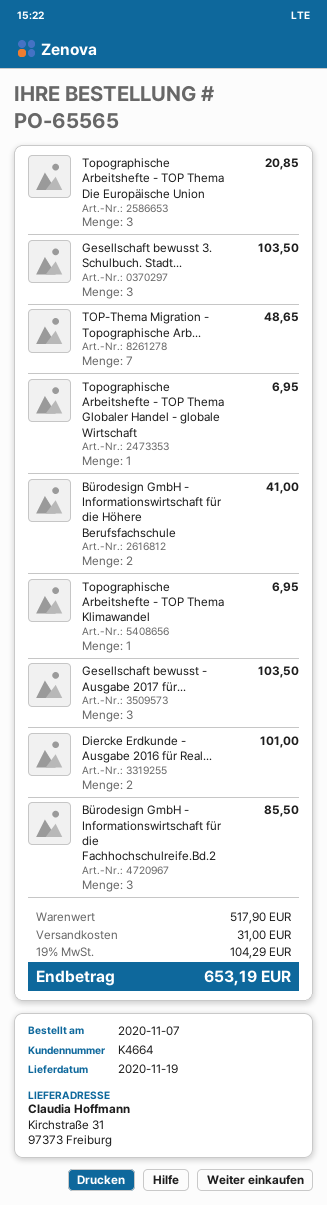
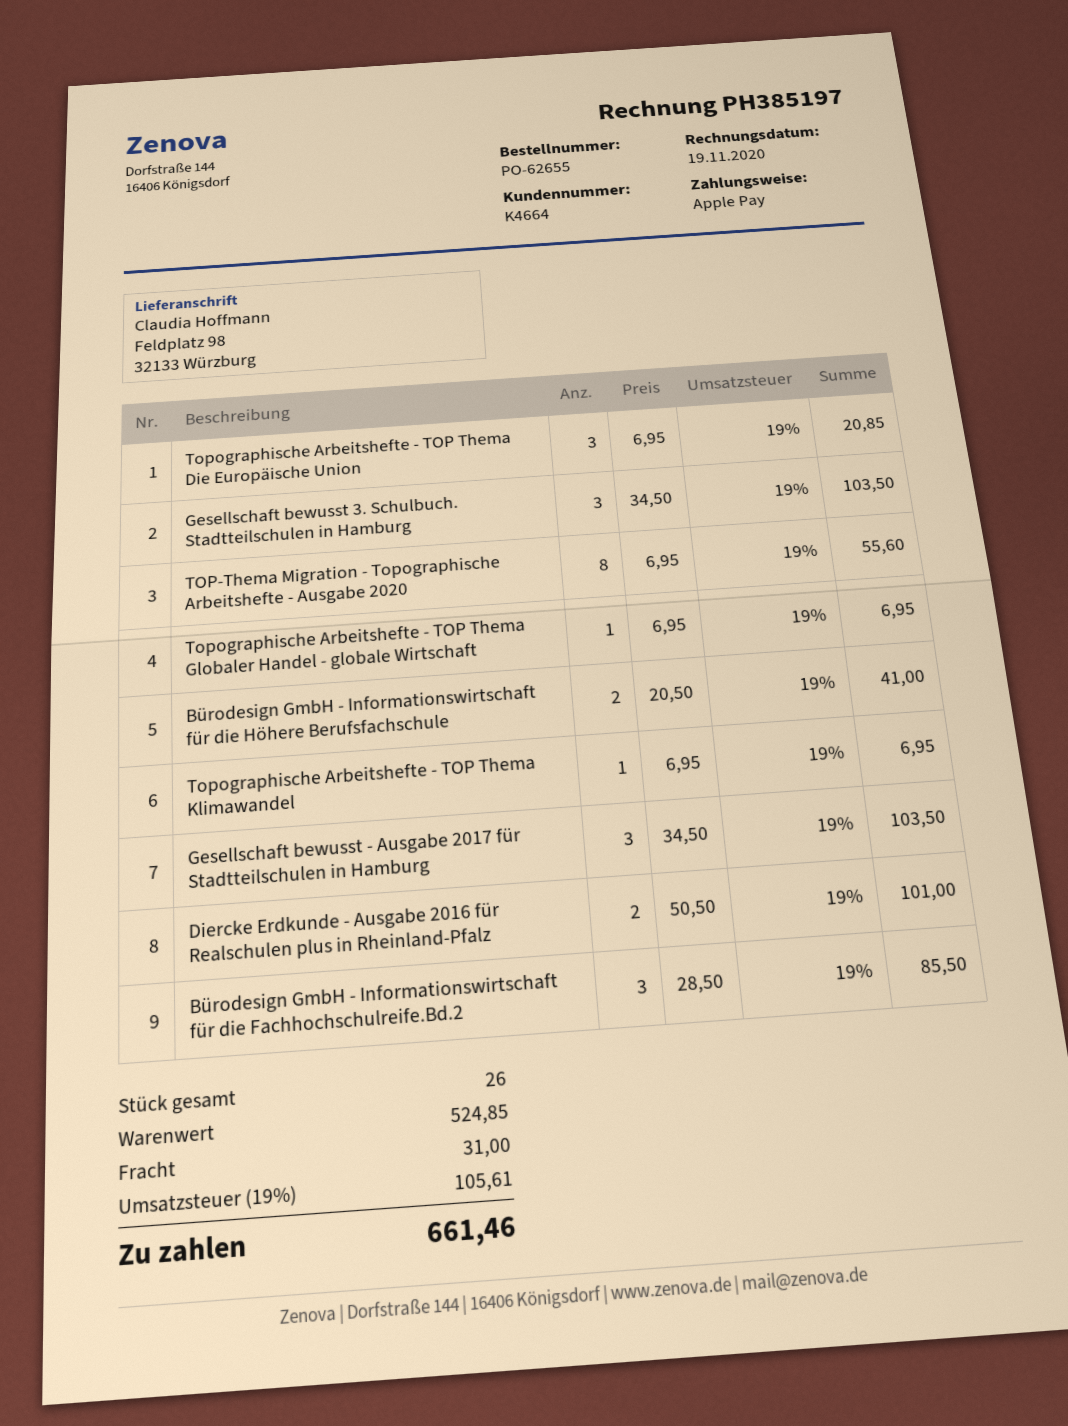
order number: PO-65565 -> PO-62655
ship to: Kirchstraße 31, 97373 Freiburg -> Feldplatz 98, 32133 Würzburg
TOP-Thema Migration - Topographische Arb...: 7 for 48.65 -> 8 for 55.60
subtotal: 517.90 -> 524.85
tax: 19% = 104.29 -> 19% = 105.61
total: 653.19 -> 661.46

